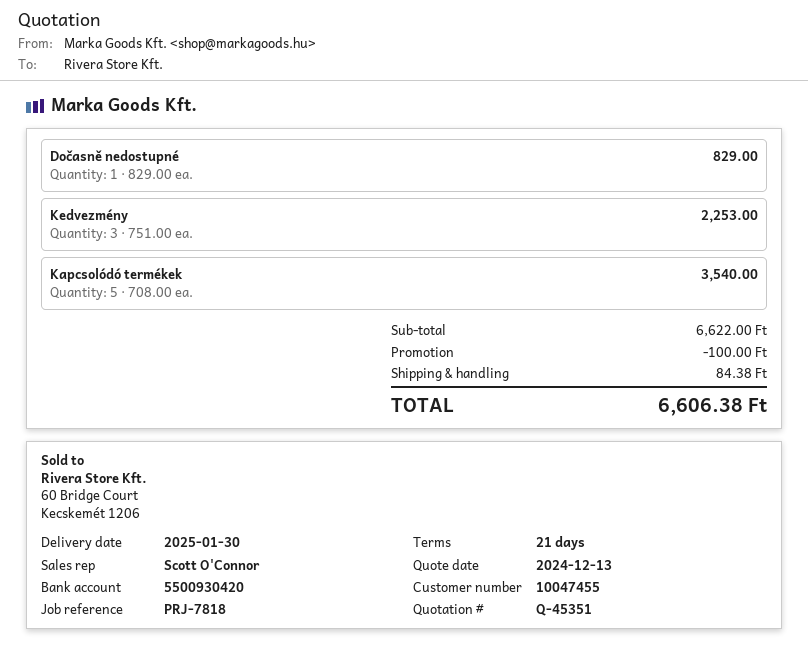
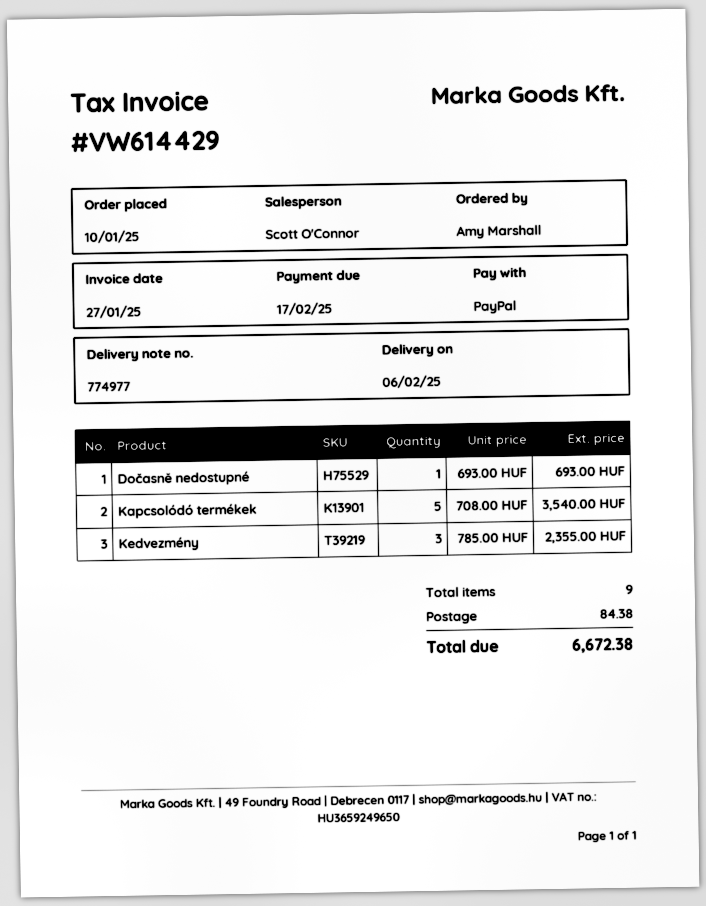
delivery date: 2025-01-30 -> 2025-02-06
Dočasně nedostupné: 1 x 829.00 = 829.00 -> 1 x 693.00 = 693.00
Kedvezmény: 3 x 751.00 = 2253.00 -> 3 x 785.00 = 2355.00
discount: 100.00 -> none
total: 6606.38 -> 6672.38

